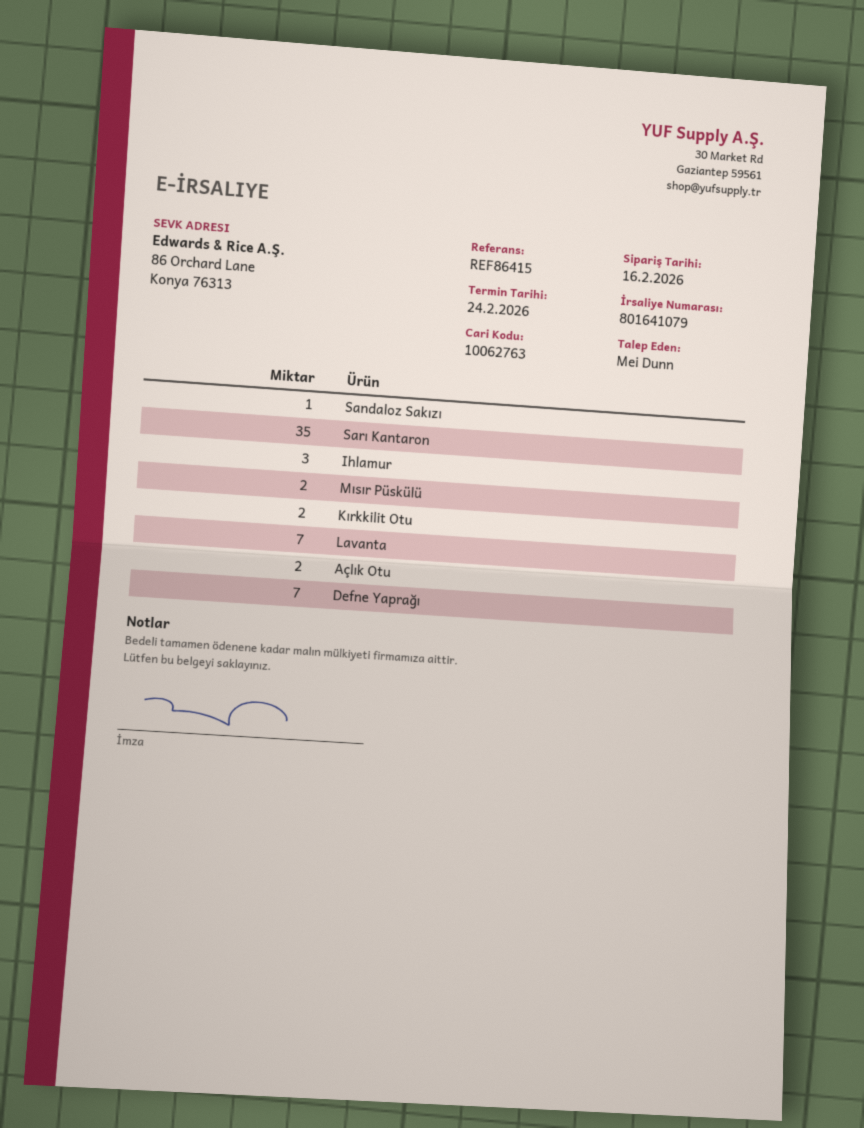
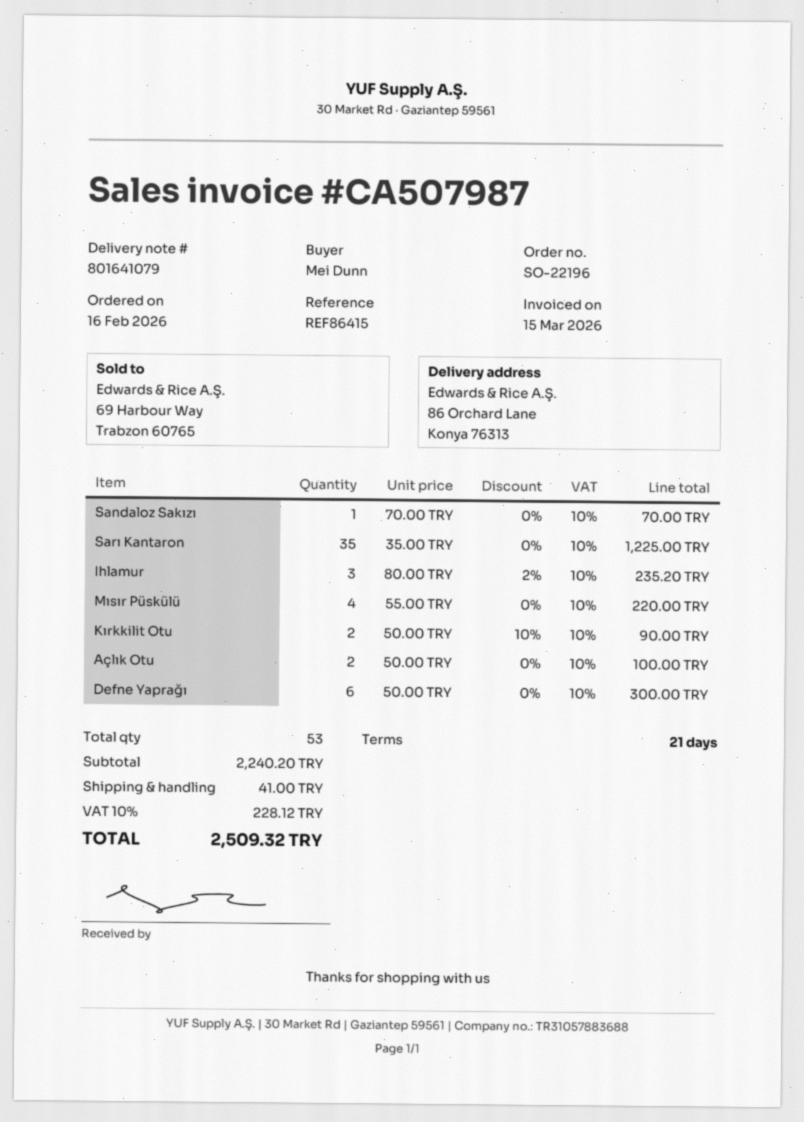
Mısır Püskülü: 2 -> 4
Lavanta: 7 -> none
Defne Yaprağı: 7 -> 6

